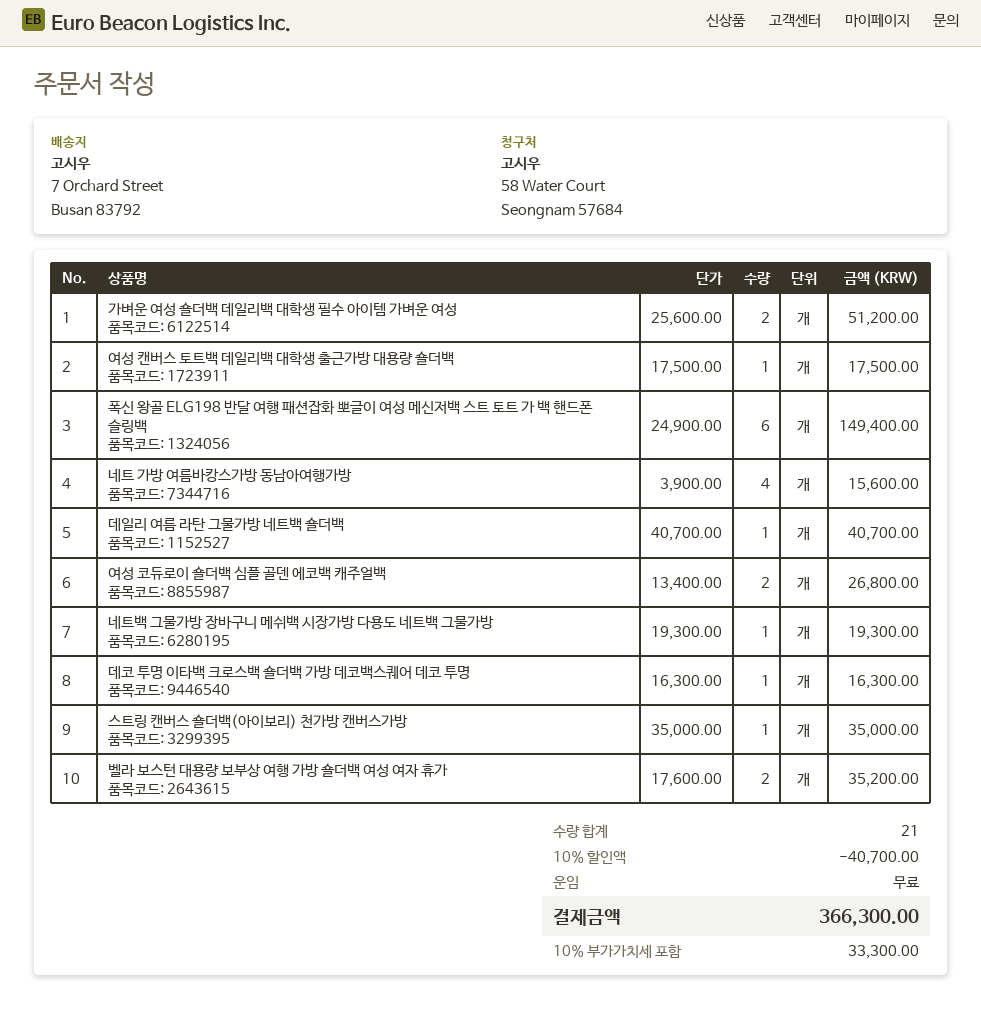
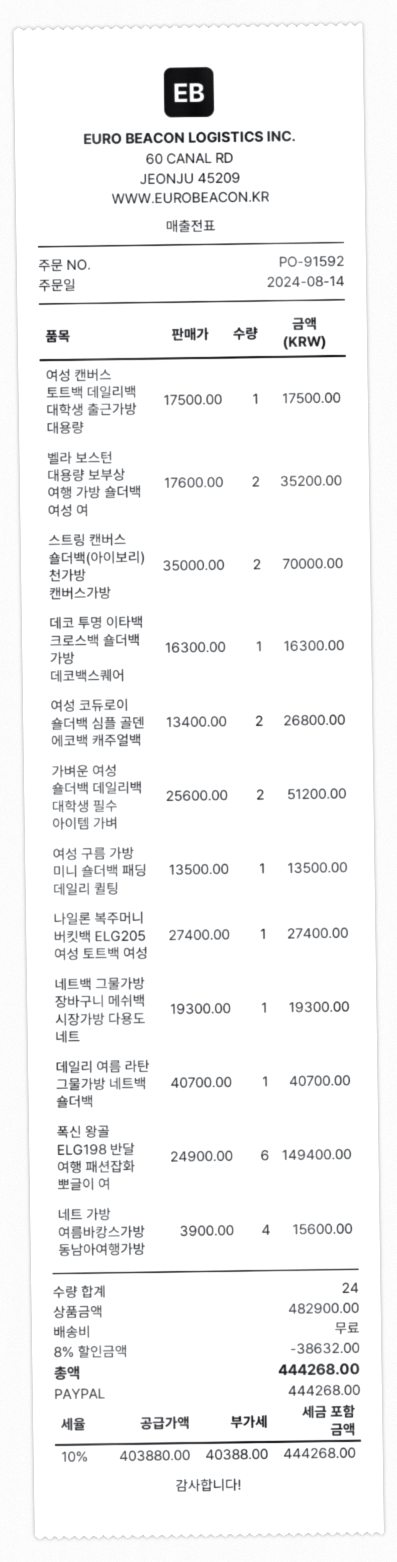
스트링 캔버스 숄더백(아이보리) 천가방 캔버스가방: 1 x 35000.00 = 35000.00 -> 2 x 35000.00 = 70000.00
여성 구름 가방 미니 숄더백 패딩 데일리 퀼팅: none -> 1 x 13500.00 = 13500.00
나일론 복주머니 버킷백 ELG205 여성 토트백 여성: none -> 1 x 27400.00 = 27400.00
total quantity: 21 -> 24
discount: 10% = 40700.00 -> 8% = 38632.00
tax: 10% = 33300.00 -> 10% = 40388.00
total: 366300.00 -> 444268.00

